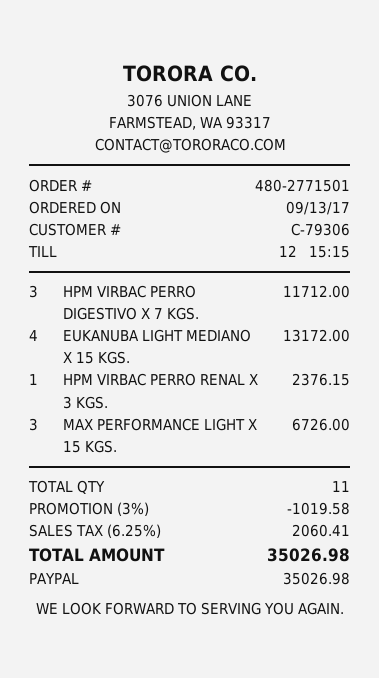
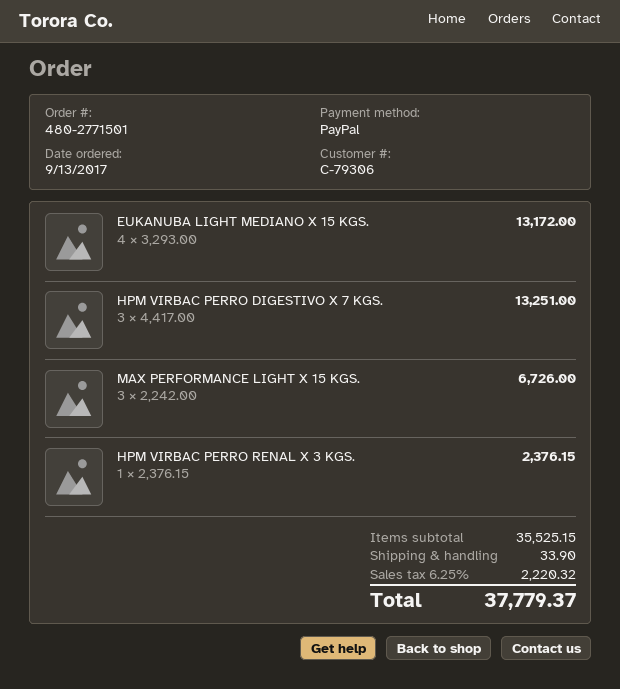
HPM VIRBAC PERRO DIGESTIVO X 7 KGS.: 3 for 11712.00 -> 3 for 13251.00
discount: 3% = 1019.58 -> none
shipping: none -> 33.90
tax: 6.25% = 2060.41 -> 6.25% = 2220.32
total: 35026.98 -> 37779.37

